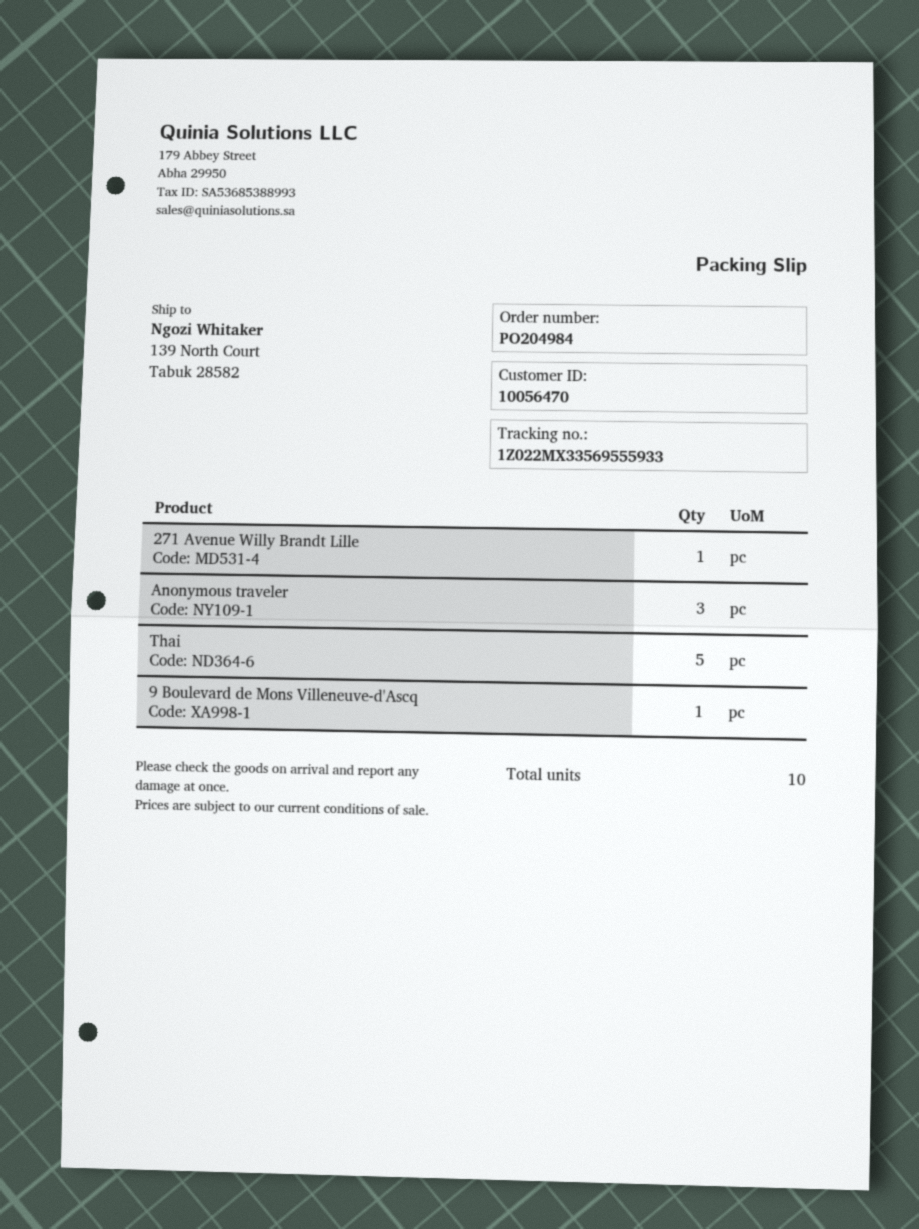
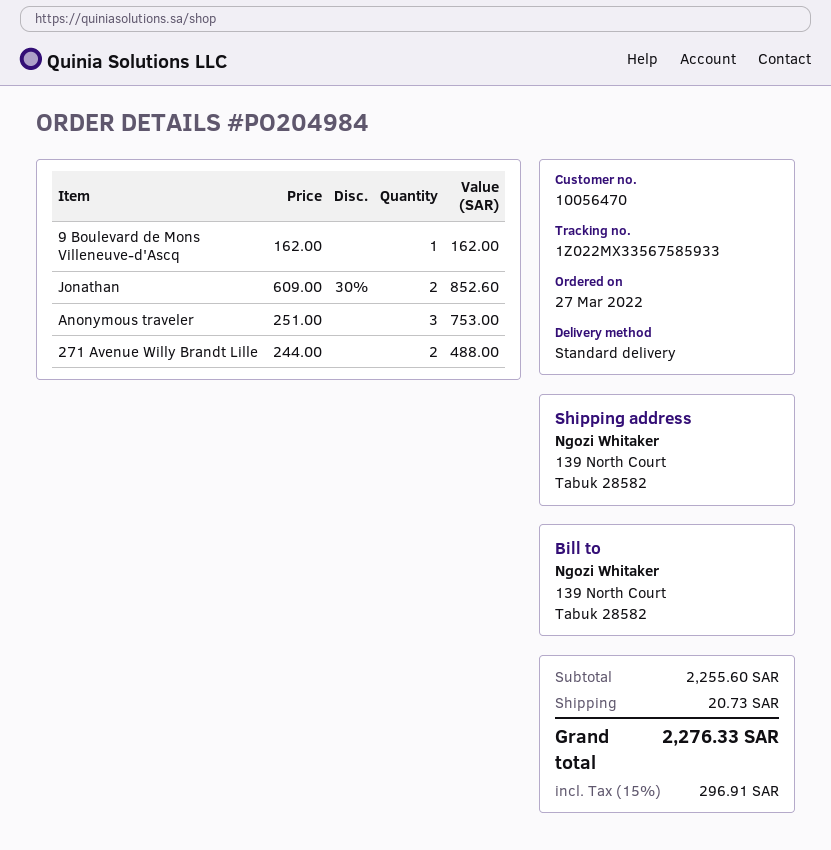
tracking number: 1Z022MX33569555933 -> 1Z022MX33567585933
271 Avenue Willy Brandt Lille: 1 -> 2
Thai: 5 -> none
Jonathan: none -> 2

